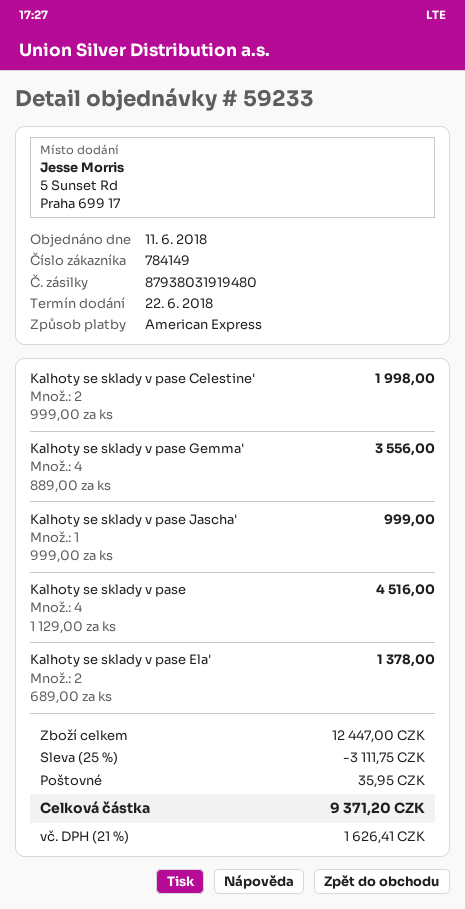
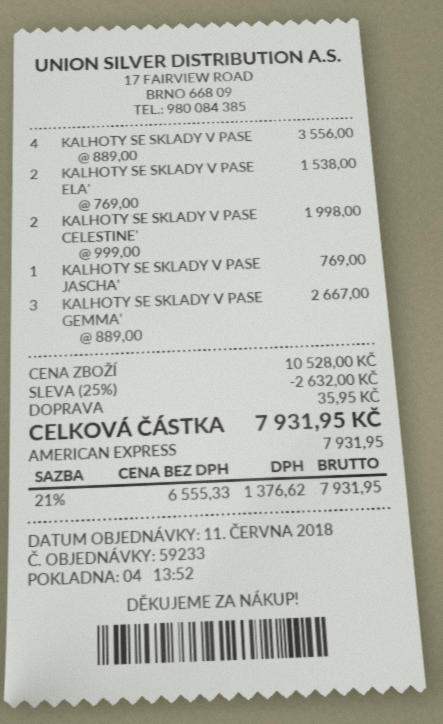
Kalhoty se sklady v pase Gemma': 4 x 889.00 = 3556.00 -> 3 x 889.00 = 2667.00
Kalhoty se sklady v pase Jascha': 1 x 999.00 = 999.00 -> 1 x 769.00 = 769.00
Kalhoty se sklady v pase: 4 x 1129.00 = 4516.00 -> 4 x 889.00 = 3556.00
Kalhoty se sklady v pase Ela': 2 x 689.00 = 1378.00 -> 2 x 769.00 = 1538.00
subtotal: 12447.00 -> 10528.00
discount: 25% = 3111.75 -> 25% = 2632.00
tax: 21% = 1626.41 -> 21% = 1376.62
total: 9371.20 -> 7931.95

